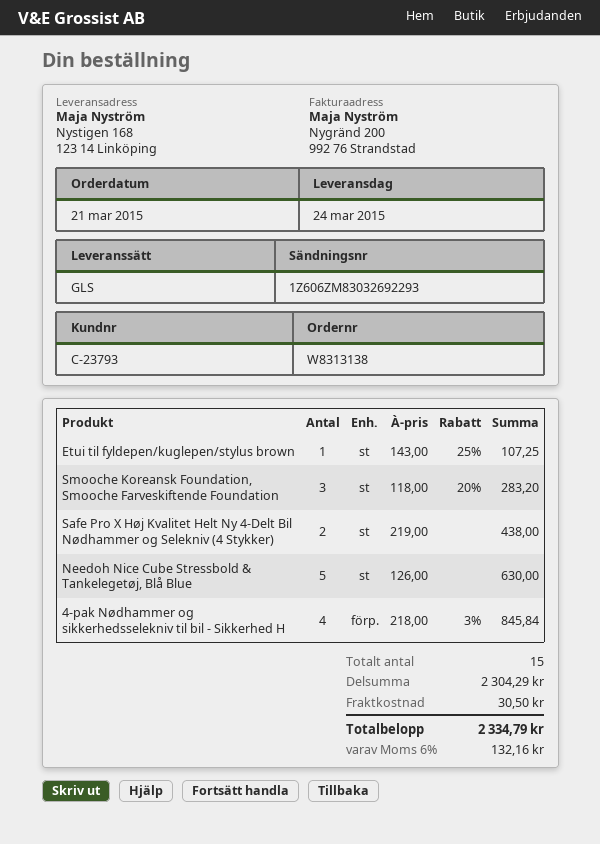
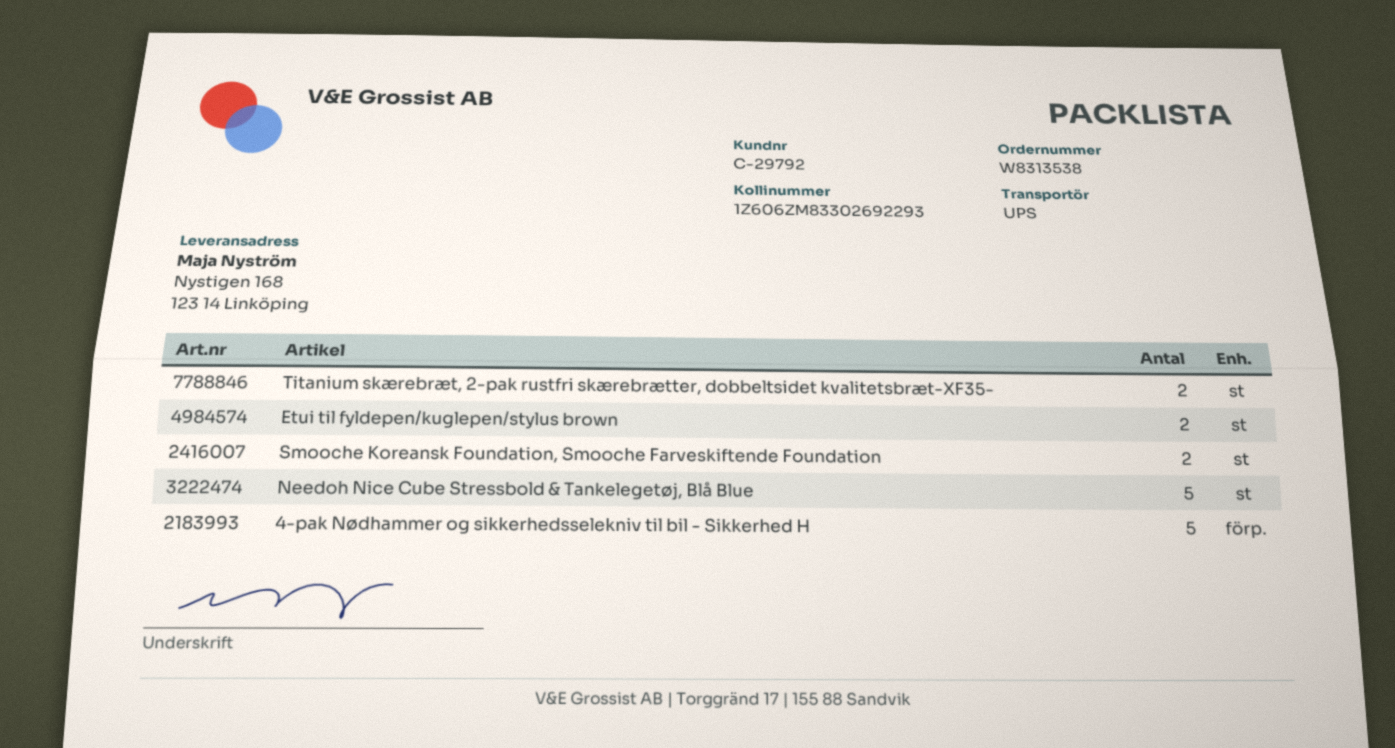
order number: W8313138 -> W8313538
customer number: C-23793 -> C-29792
shipping method: GLS -> UPS
tracking number: 1Z606ZM83032692293 -> 1Z606ZM83302692293
Etui til fyldepen/kuglepen/stylus brown: 1 -> 2
Smooche Koreansk Foundation, Smooche Farveskiftende Foundation: 3 -> 2
Safe Pro X Høj Kvalitet Helt Ny 4-Delt Bil Nødhammer og Selekniv (4 Stykker): 2 -> none
4-pak Nødhammer og sikkerhedsselekniv til bil - Sikkerhed H: 4 -> 5
Titanium skærebræt, 2-pak rustfri skærebrætter, dobbeltsidet kvalitetsbræt-XF35-: none -> 2

